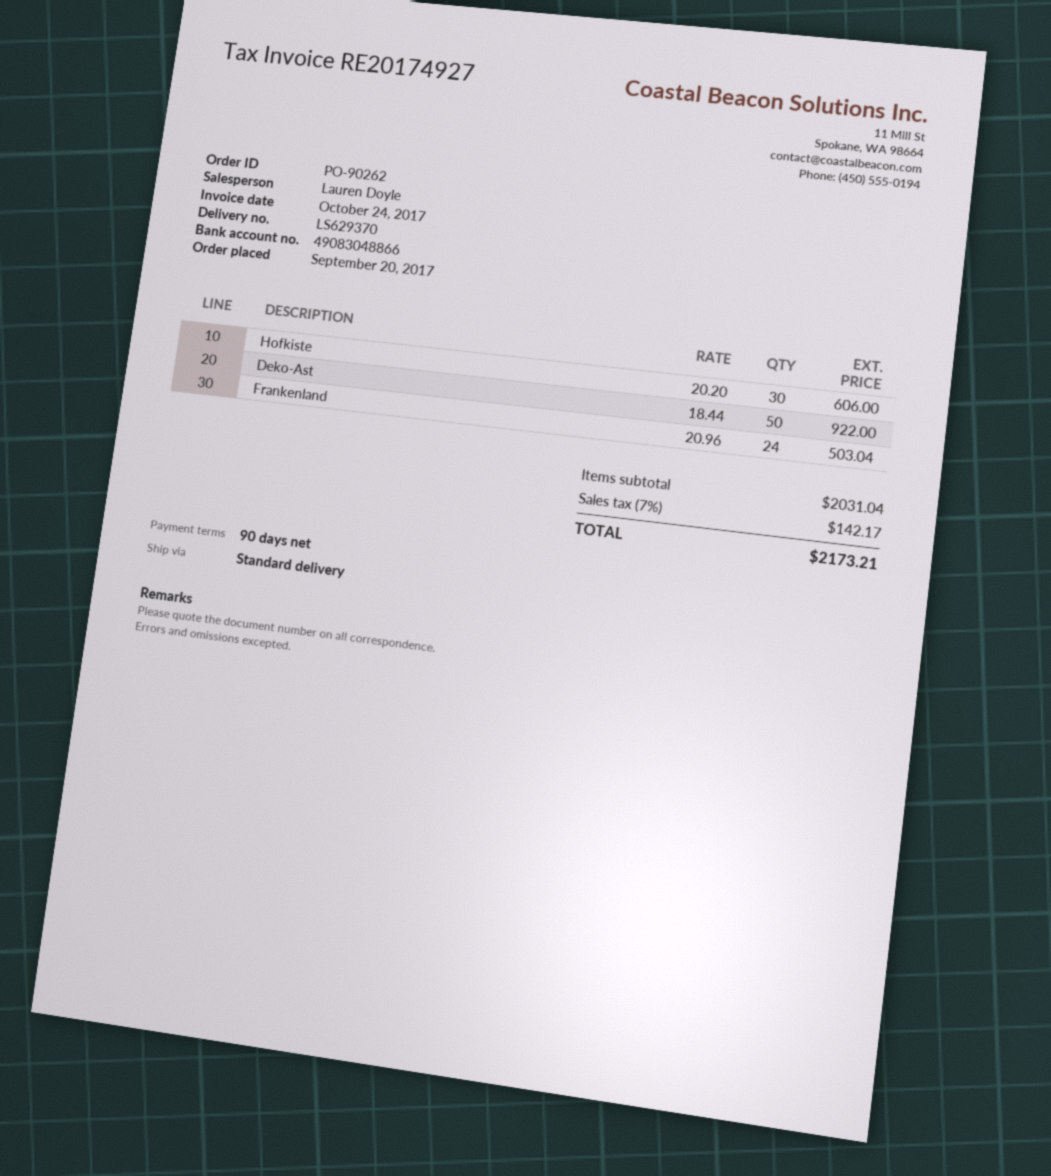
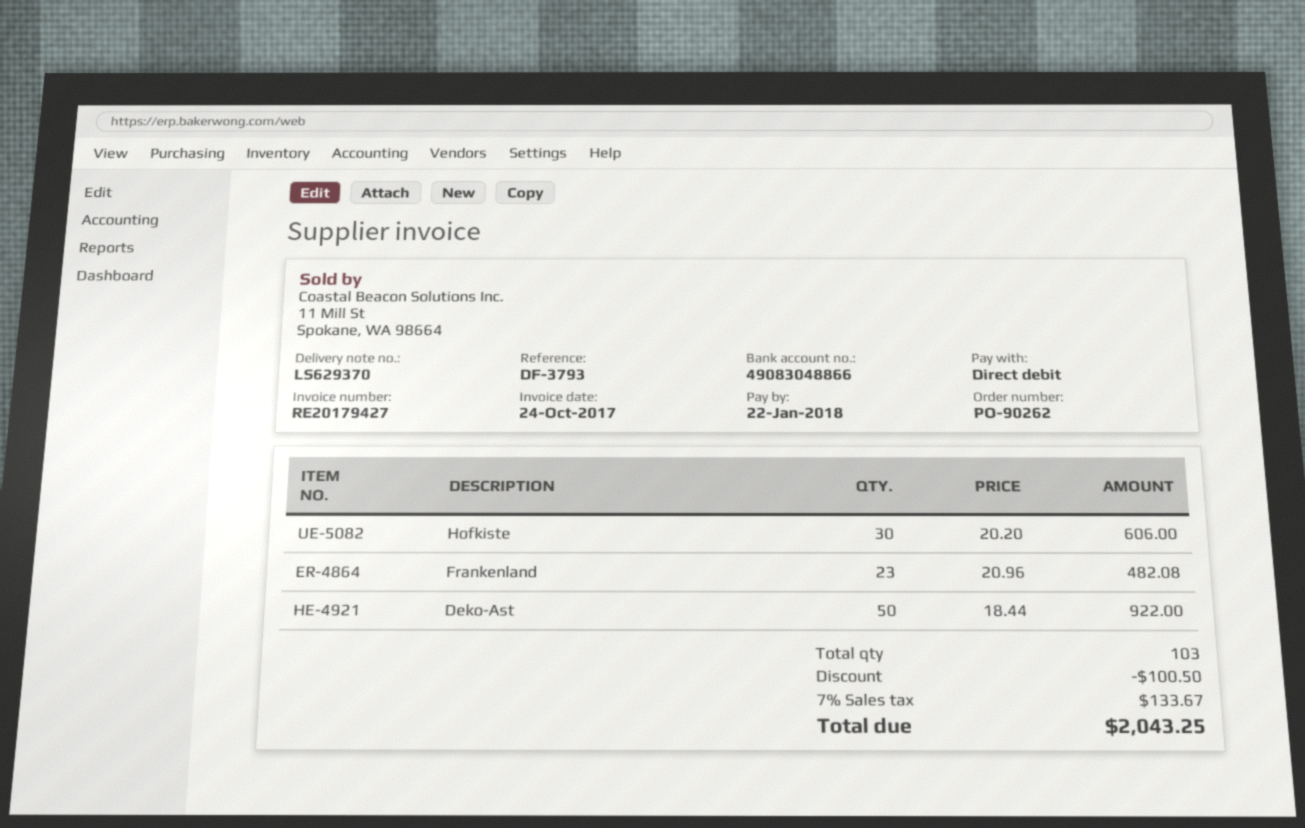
invoice number: RE20174927 -> RE20179427
Frankenland: 24 x 20.96 = 503.04 -> 23 x 20.96 = 482.08
discount: none -> 100.50
tax: 7% = 142.17 -> 7% = 133.67
total: 2173.21 -> 2043.25

